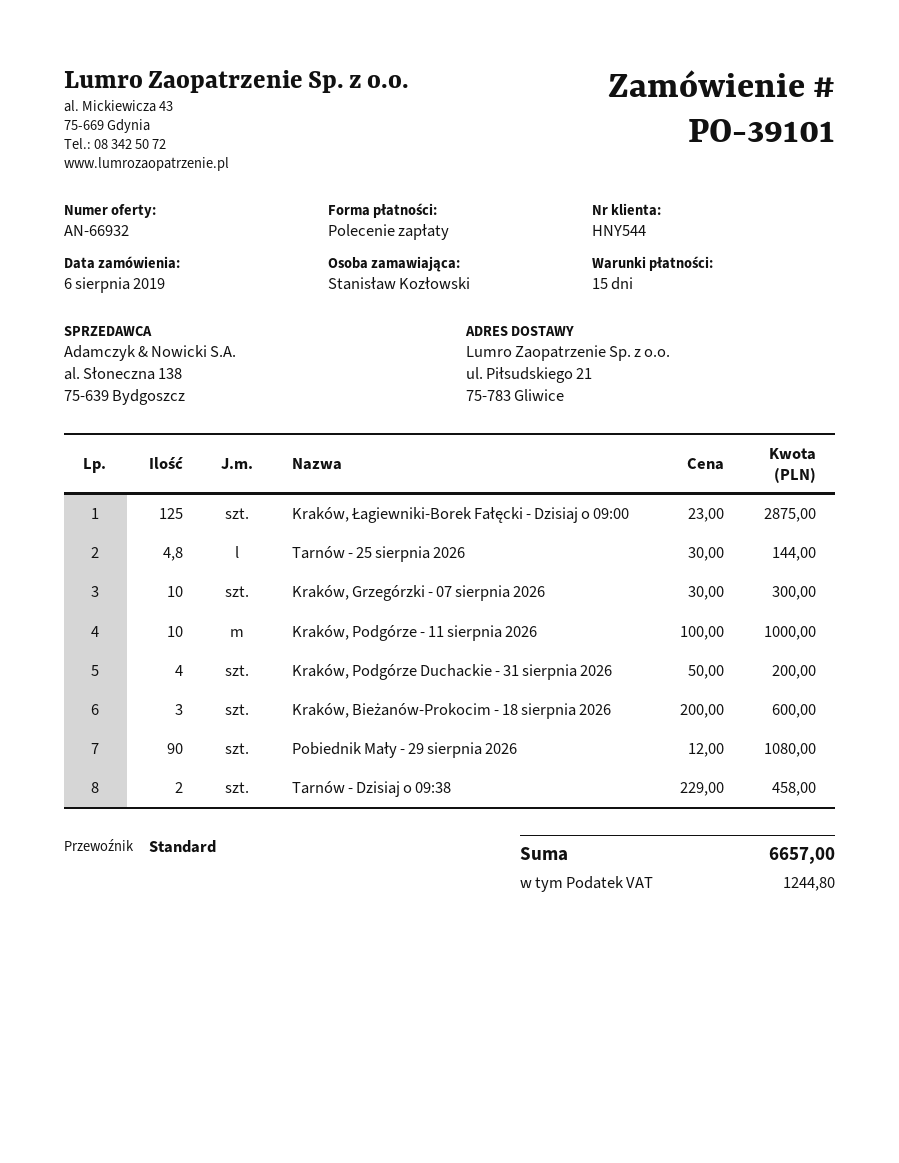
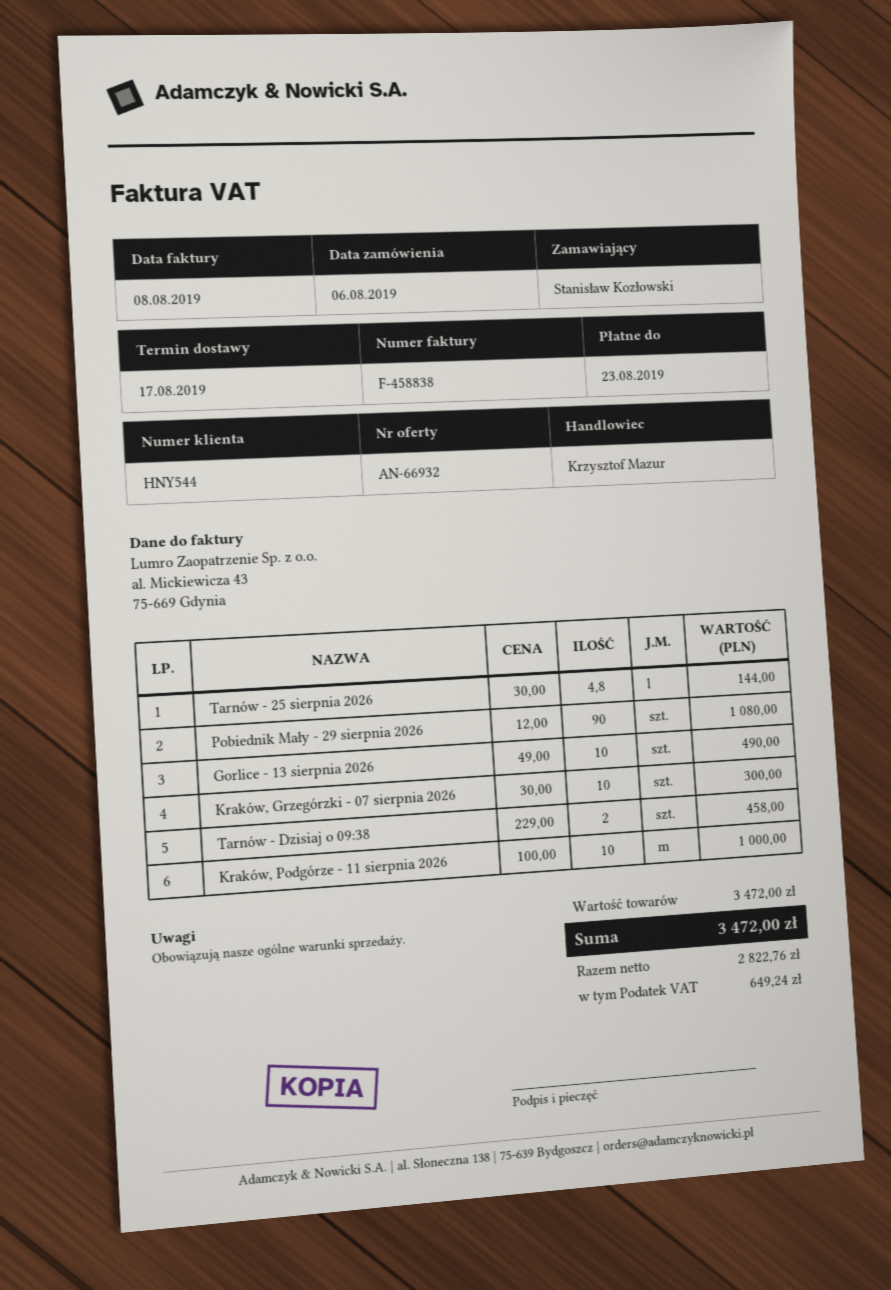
Kraków, Łagiewniki-Borek Fałęcki - Dzisiaj o 09:00: 125 x 23.00 = 2875.00 -> none
Kraków, Podgórze Duchackie - 31 sierpnia 2026: 4 x 50.00 = 200.00 -> none
Kraków, Bieżanów-Prokocim - 18 sierpnia 2026: 3 x 200.00 = 600.00 -> none
Gorlice - 13 sierpnia 2026: none -> 10 x 49.00 = 490.00
tax: 1244.80 -> 649.24
total: 6657.00 -> 3472.00

